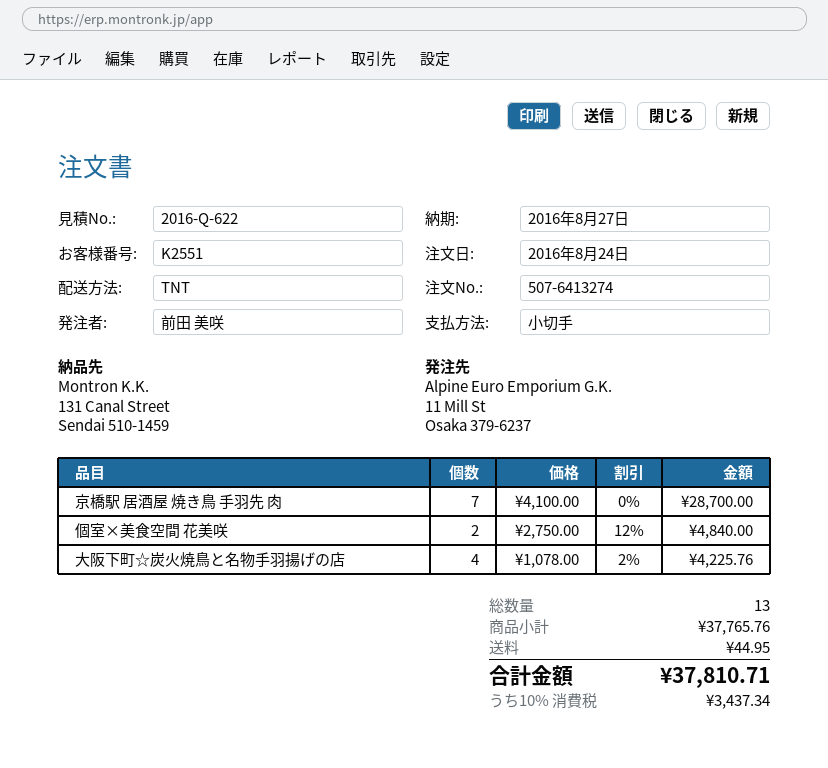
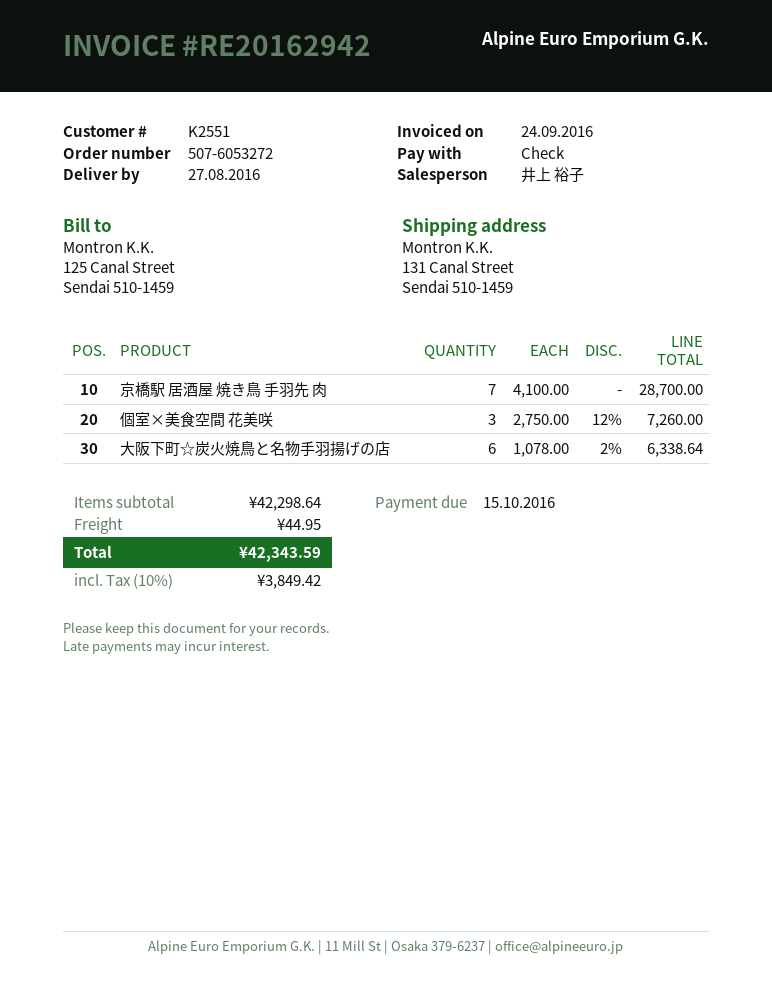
order number: 507-6413274 -> 507-6053272
個室×美食空間 花美咲: 2 x 2750.00 - 12% = 4840.00 -> 3 x 2750.00 - 12% = 7260.00
大阪下町☆炭火焼鳥と名物手羽揚げの店: 4 x 1078.00 - 2% = 4225.76 -> 6 x 1078.00 - 2% = 6338.64
subtotal: 37765.76 -> 42298.64
tax: 10% = 3437.34 -> 10% = 3849.42
total: 37810.71 -> 42343.59

